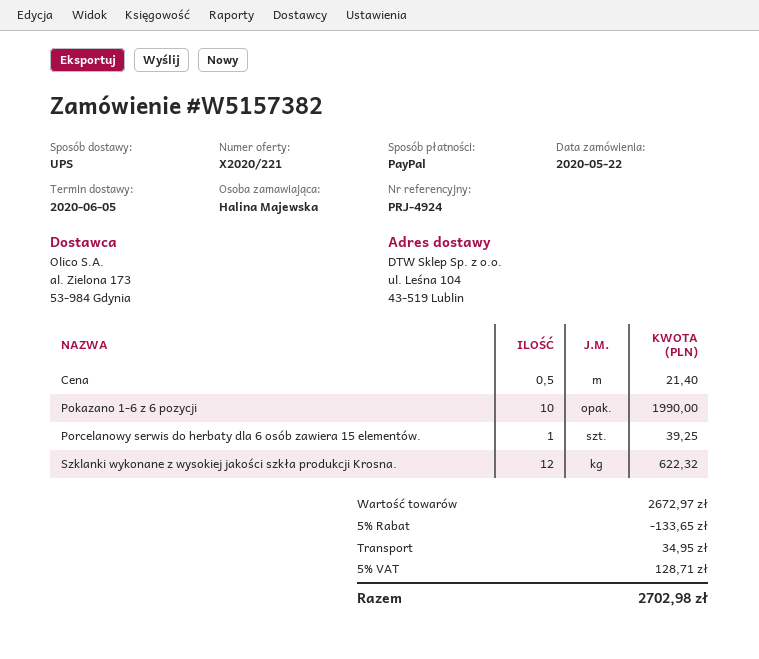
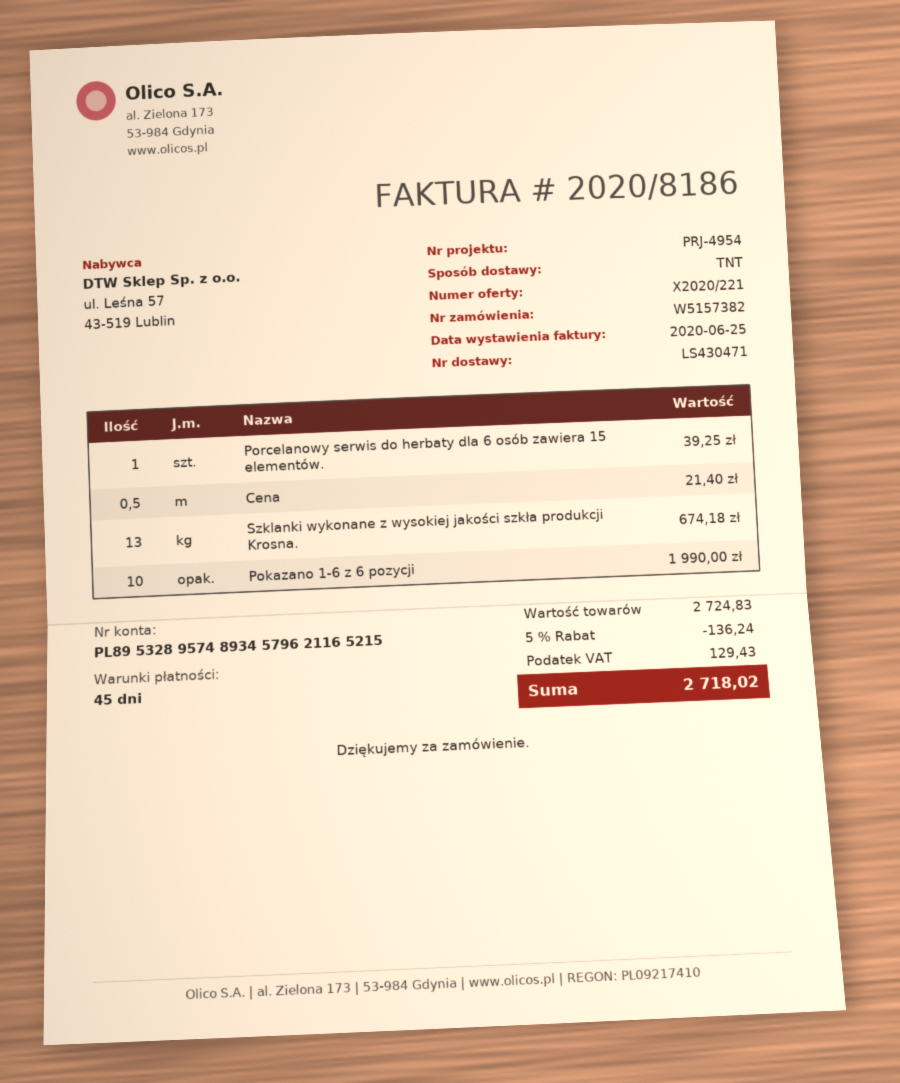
reference: PRJ-4924 -> PRJ-4954
shipping method: UPS -> TNT
Szklanki wykonane z wysokiej jakości szkła produkcji Krosna.: 12 for 622.32 -> 13 for 674.18
subtotal: 2672.97 -> 2724.83
discount: 5% = 133.65 -> 5% = 136.24
shipping: 34.95 -> none
tax: 128.71 -> 129.43
total: 2702.98 -> 2718.02

